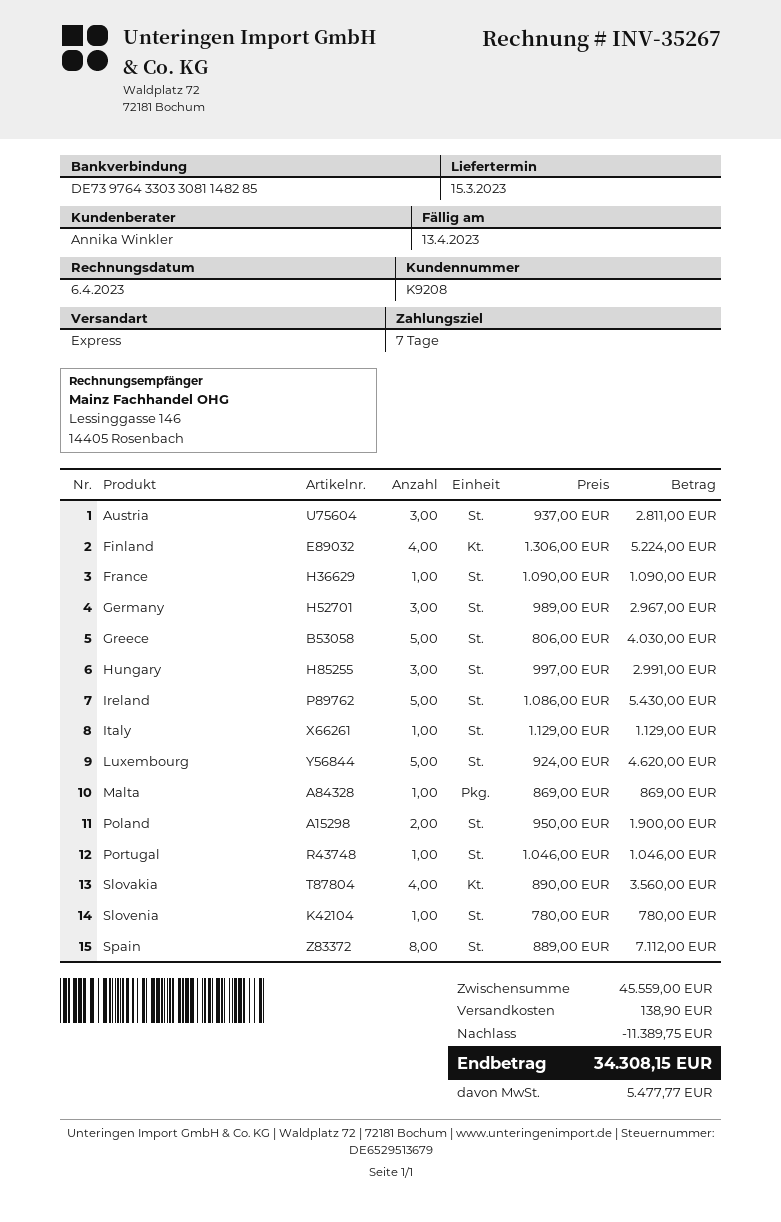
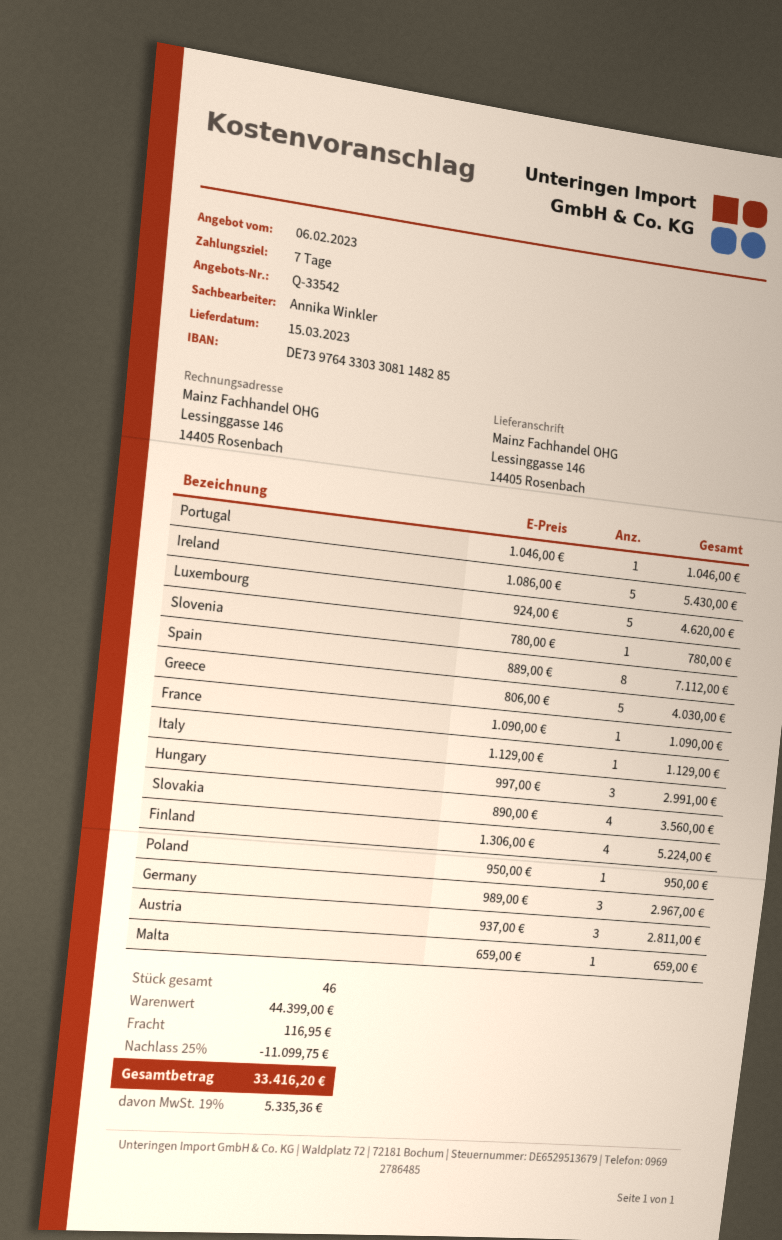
Malta: 1 x 869.00 = 869.00 -> 1 x 659.00 = 659.00
Poland: 2 x 950.00 = 1900.00 -> 1 x 950.00 = 950.00
subtotal: 45559.00 -> 44399.00
discount: 11389.75 -> 11099.75
shipping: 138.90 -> 116.95
tax: 5477.77 -> 5335.36
total: 34308.15 -> 33416.20

